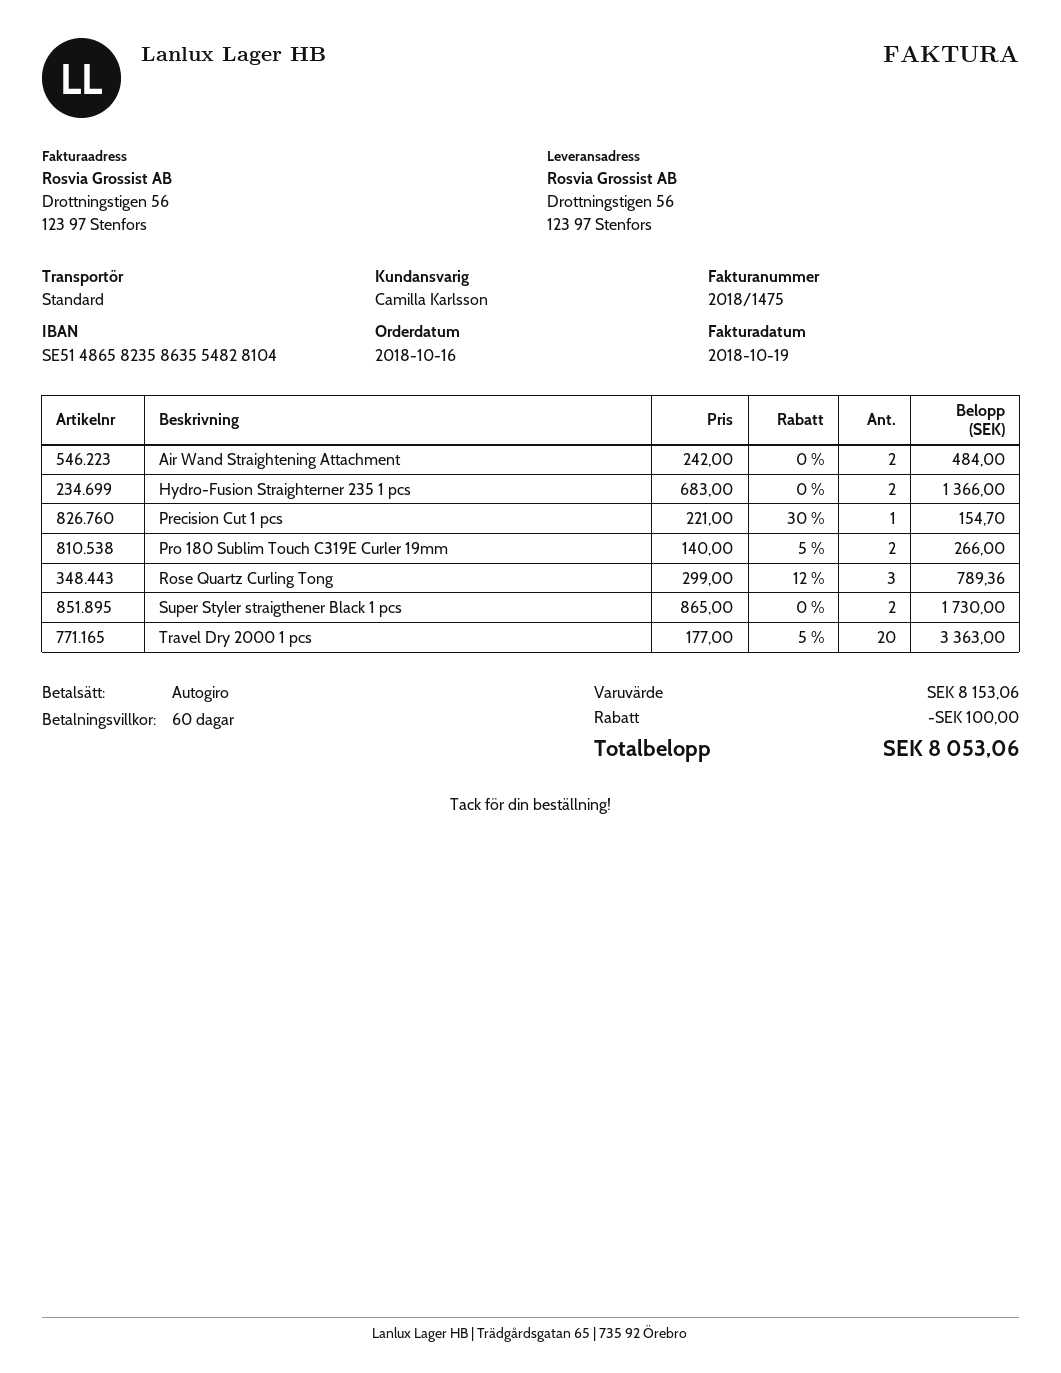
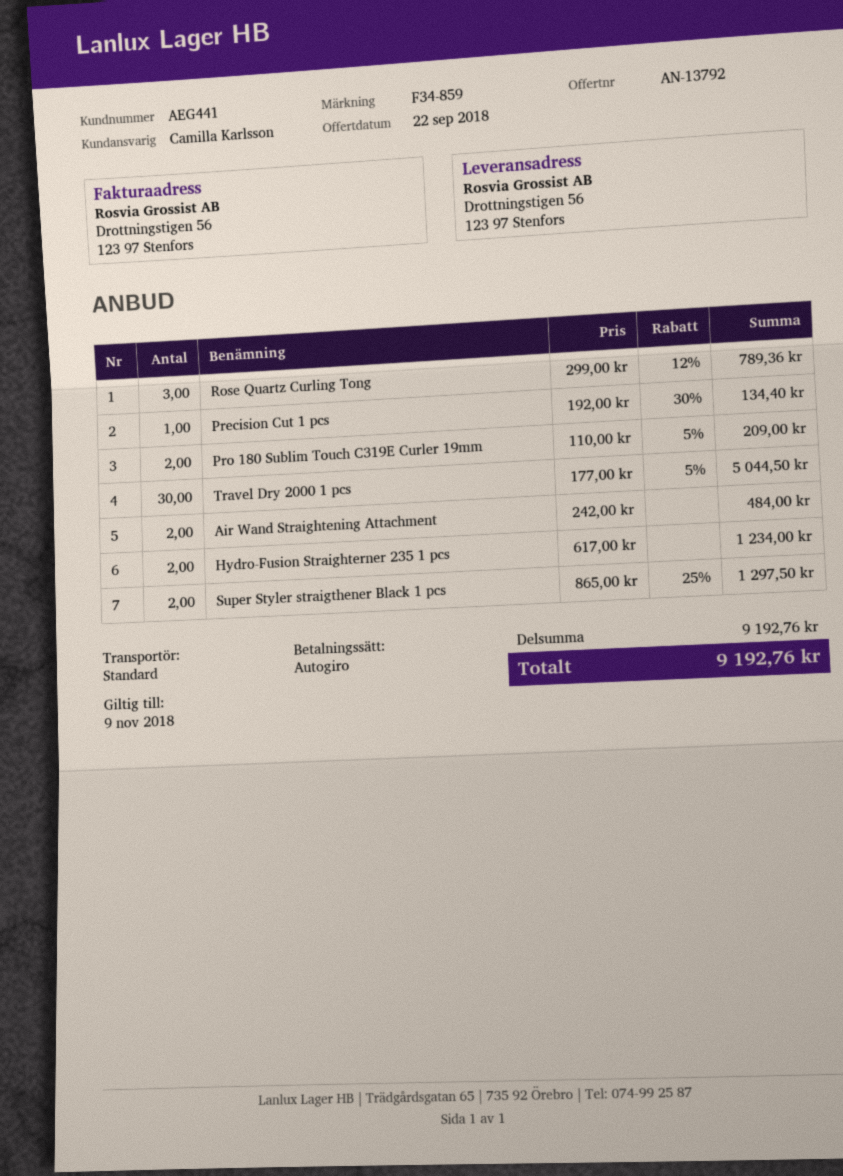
Hydro-Fusion Straighterner 235 1 pcs: 2 x 683.00 = 1366.00 -> 2 x 617.00 = 1234.00
Precision Cut 1 pcs: 1 x 221.00 - 30% = 154.70 -> 1 x 192.00 - 30% = 134.40
Pro 180 Sublim Touch C319E Curler 19mm: 2 x 140.00 - 5% = 266.00 -> 2 x 110.00 - 5% = 209.00
Super Styler straigthener Black 1 pcs: 2 x 865.00 = 1730.00 -> 2 x 865.00 - 25% = 1297.50
Travel Dry 2000 1 pcs: 20 x 177.00 - 5% = 3363.00 -> 30 x 177.00 - 5% = 5044.50
subtotal: 8153.06 -> 9192.76
discount: 100.00 -> none
total: 8053.06 -> 9192.76

